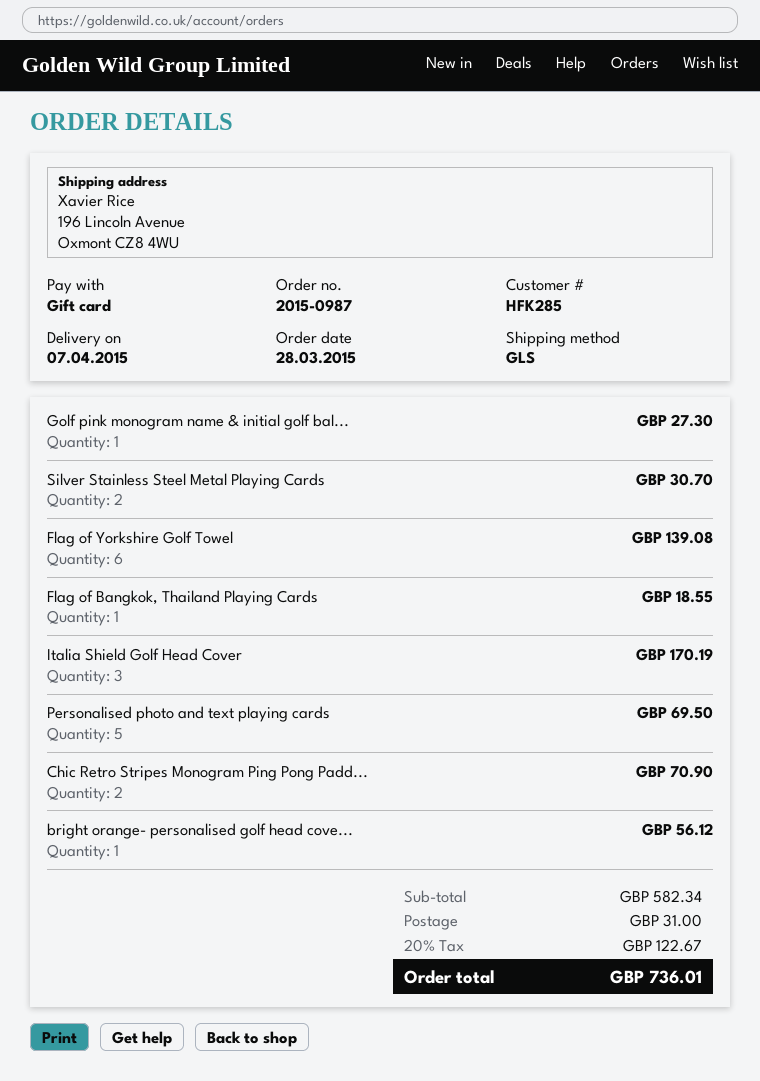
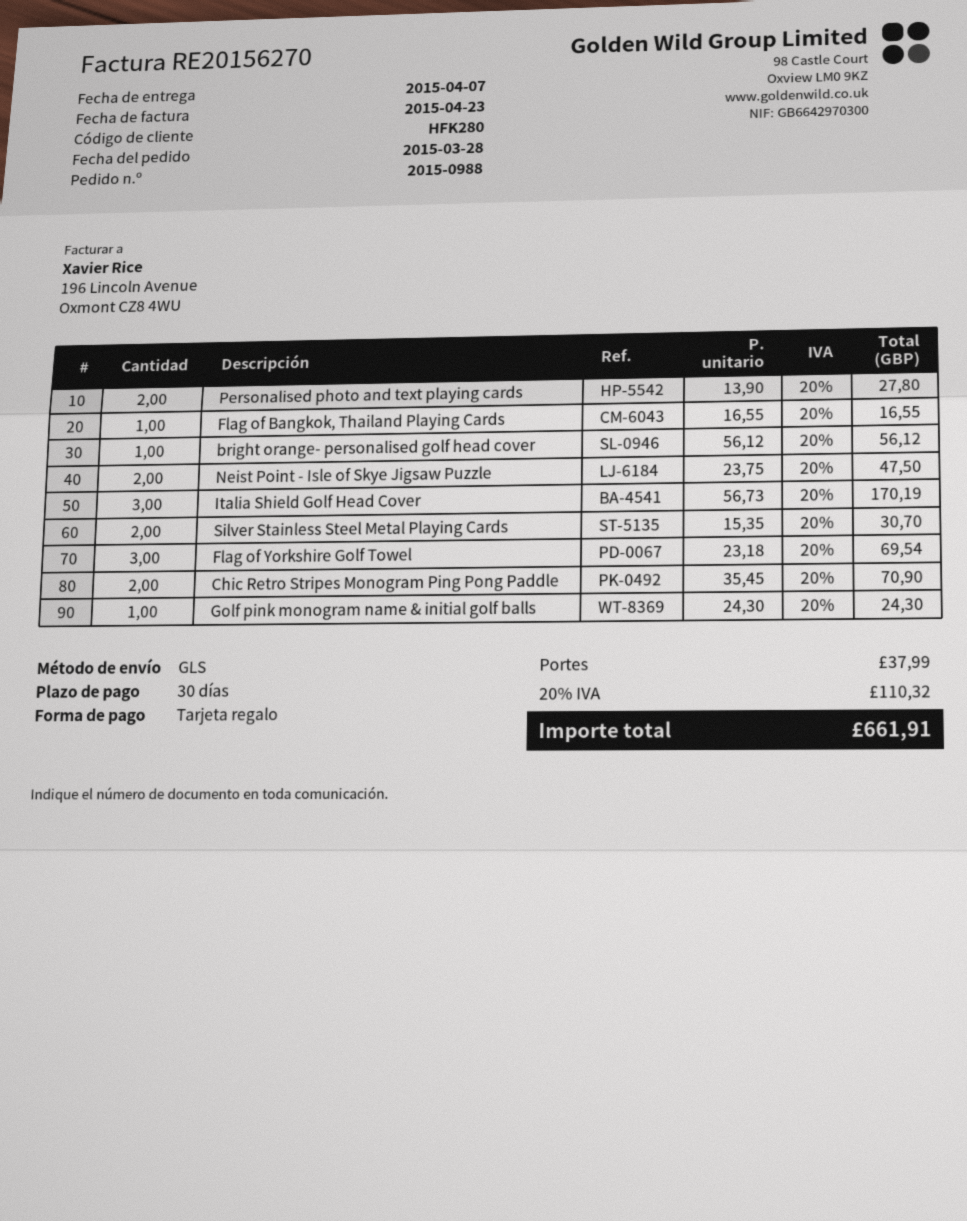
order number: 2015-0987 -> 2015-0988
customer number: HFK285 -> HFK280
Golf pink monogram name & initial golf bal...: 1 for 27.30 -> 1 for 24.30
Flag of Yorkshire Golf Towel: 6 for 139.08 -> 3 for 69.54
Flag of Bangkok, Thailand Playing Cards: 1 for 18.55 -> 1 for 16.55
Personalised photo and text playing cards: 5 for 69.50 -> 2 for 27.80
Neist Point - Isle of Skye Jigsaw Puzzle: none -> 2 for 47.50
shipping: 31.00 -> 37.99
tax: 20% = 122.67 -> 20% = 110.32
total: 736.01 -> 661.91

